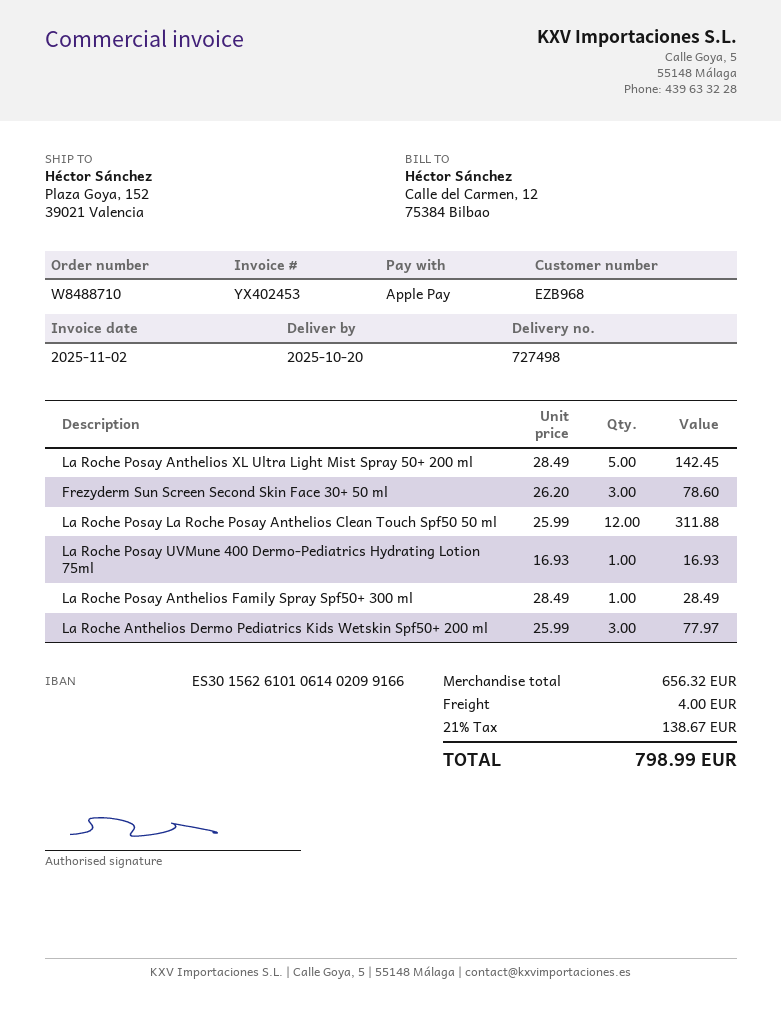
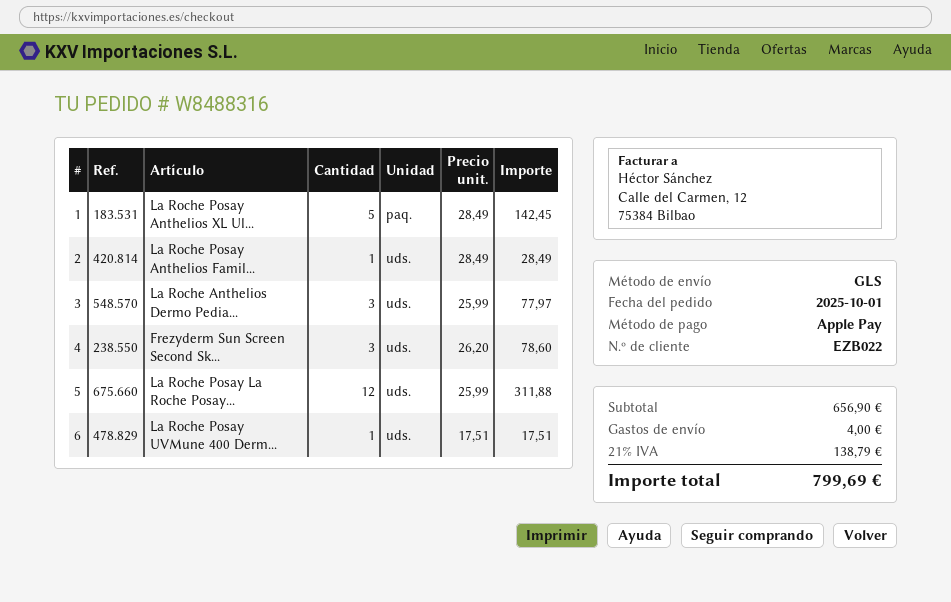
order number: W8488710 -> W8488316
customer number: EZB968 -> EZB022
La Roche Posay UVMune 400 Dermo-Pediatrics Hydrating Lotion 75ml: 1 x 16.93 = 16.93 -> 1 x 17.51 = 17.51
subtotal: 656.32 -> 656.90
tax: 21% = 138.67 -> 21% = 138.79
total: 798.99 -> 799.69

